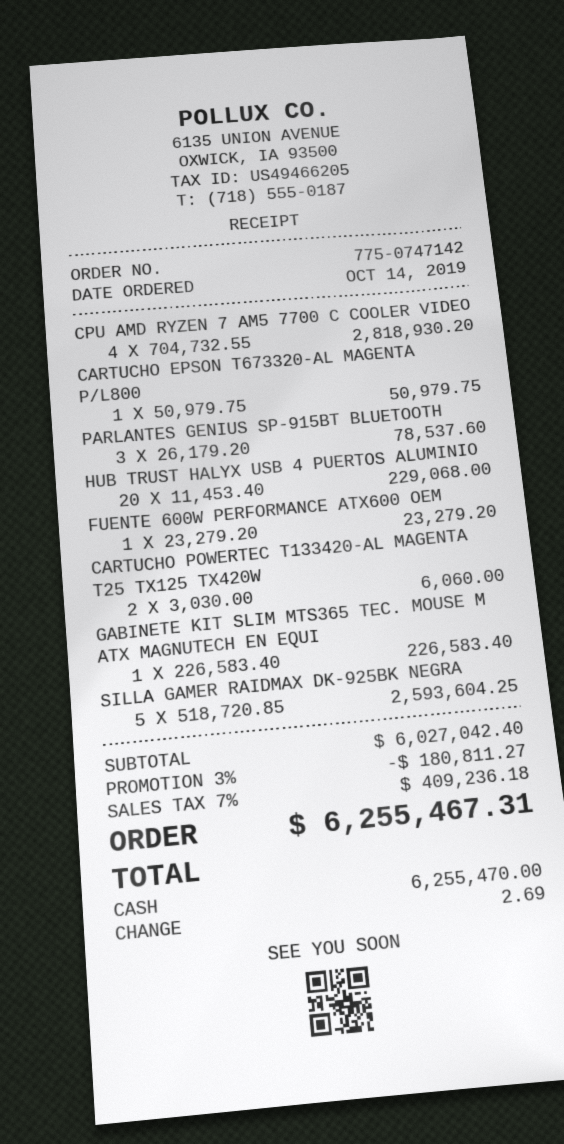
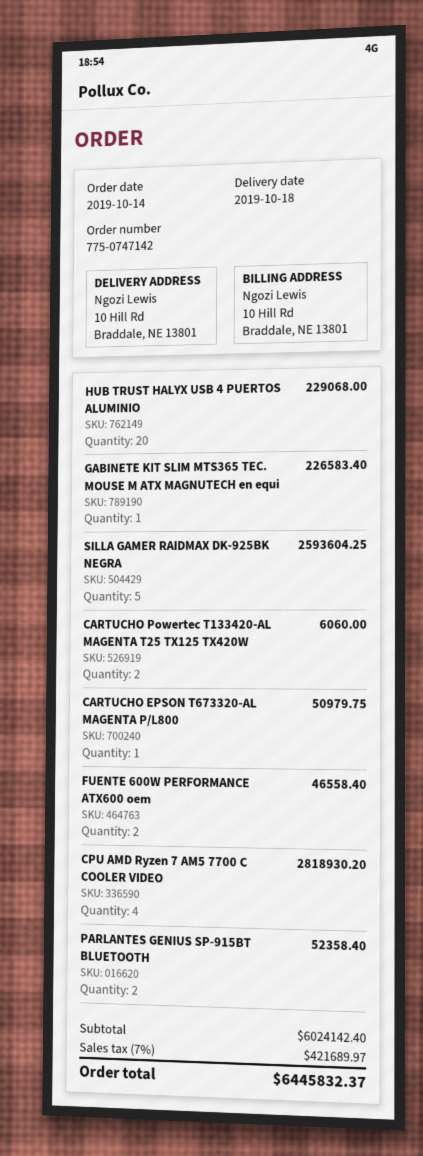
PARLANTES GENIUS SP-915BT BLUETOOTH: 3 for 78537.60 -> 2 for 52358.40
FUENTE 600W PERFORMANCE ATX600 OEM: 1 for 23279.20 -> 2 for 46558.40
subtotal: 6027042.40 -> 6024142.40
discount: 3% = 180811.27 -> none
tax: 7% = 409236.18 -> 7% = 421689.97
total: 6255467.31 -> 6445832.37

